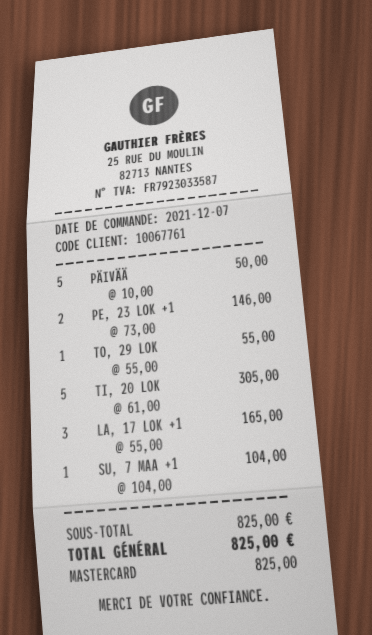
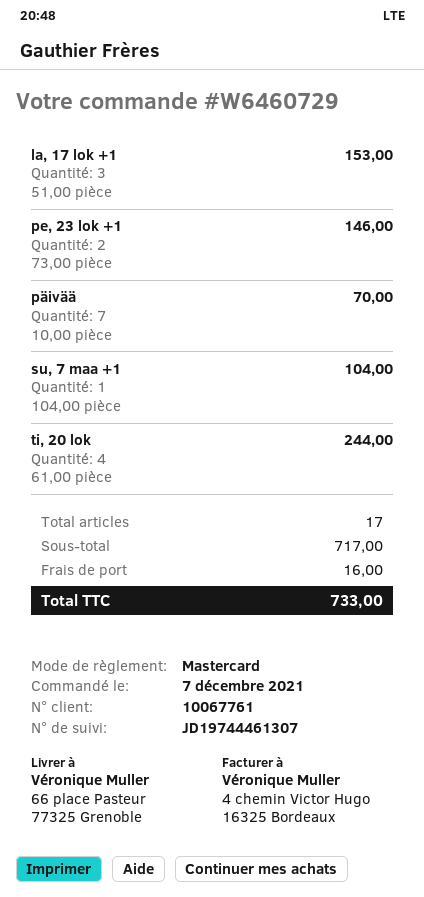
PÄIVÄÄ: 5 x 10.00 = 50.00 -> 7 x 10.00 = 70.00
TO, 29 LOK: 1 x 55.00 = 55.00 -> none
TI, 20 LOK: 5 x 61.00 = 305.00 -> 4 x 61.00 = 244.00
LA, 17 LOK +1: 3 x 55.00 = 165.00 -> 3 x 51.00 = 153.00
subtotal: 825.00 -> 717.00
shipping: none -> 16.00
total: 825.00 -> 733.00

